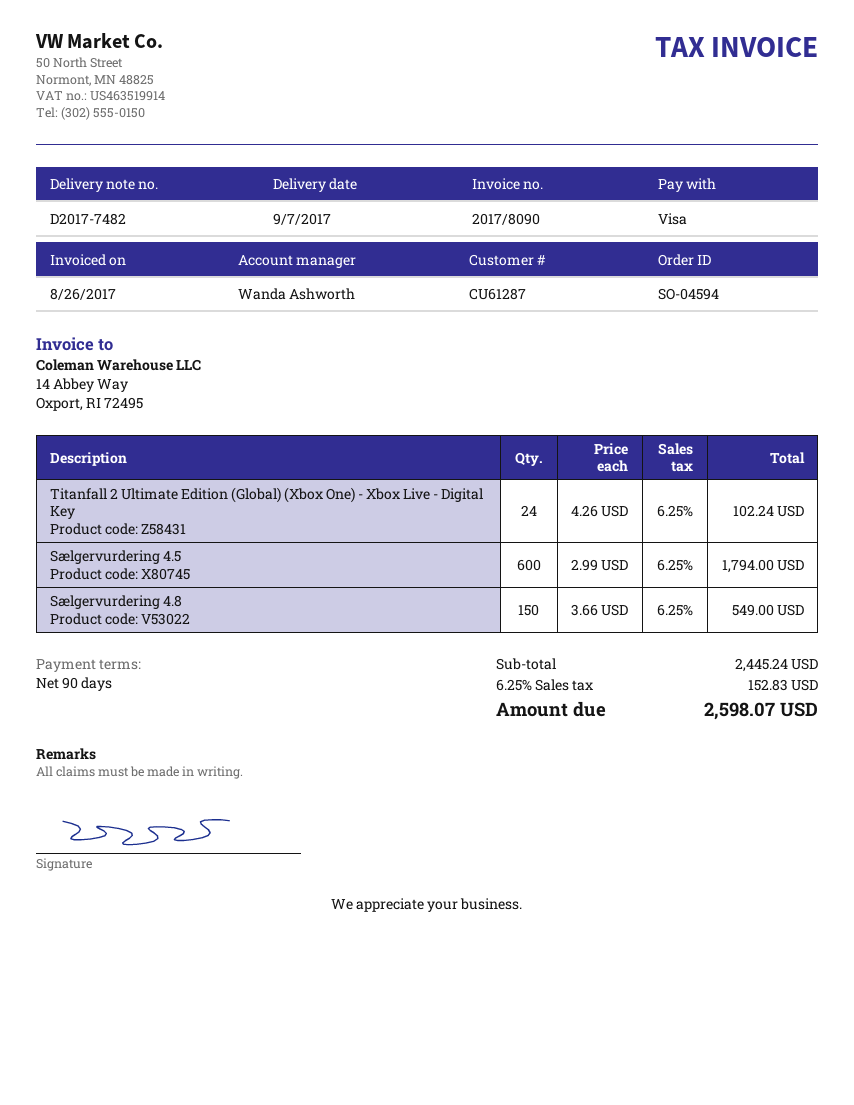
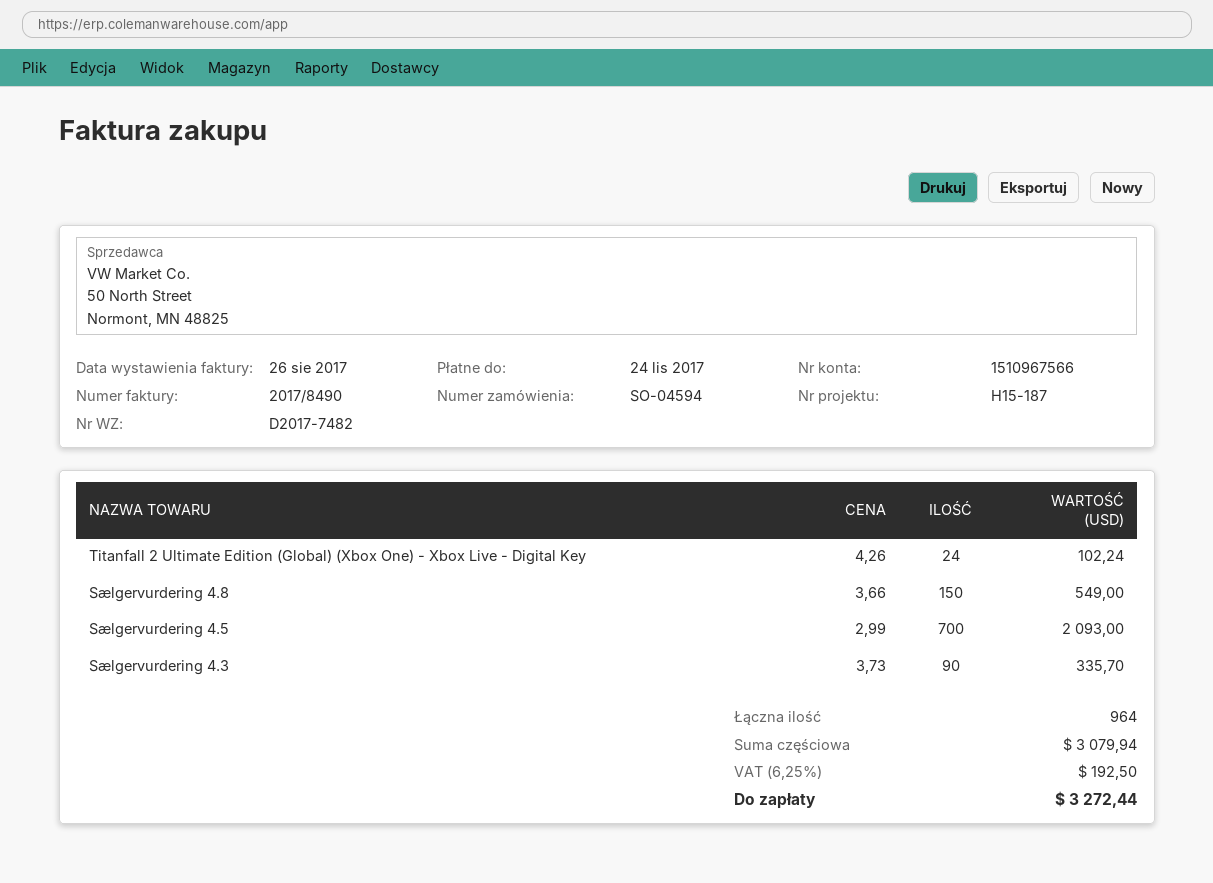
invoice number: 2017/8090 -> 2017/8490
Sælgervurdering 4.5: 600 x 2.99 = 1794.00 -> 700 x 2.99 = 2093.00
Sælgervurdering 4.3: none -> 90 x 3.73 = 335.70
subtotal: 2445.24 -> 3079.94
tax: 6.25% = 152.83 -> 6.25% = 192.50
total: 2598.07 -> 3272.44

